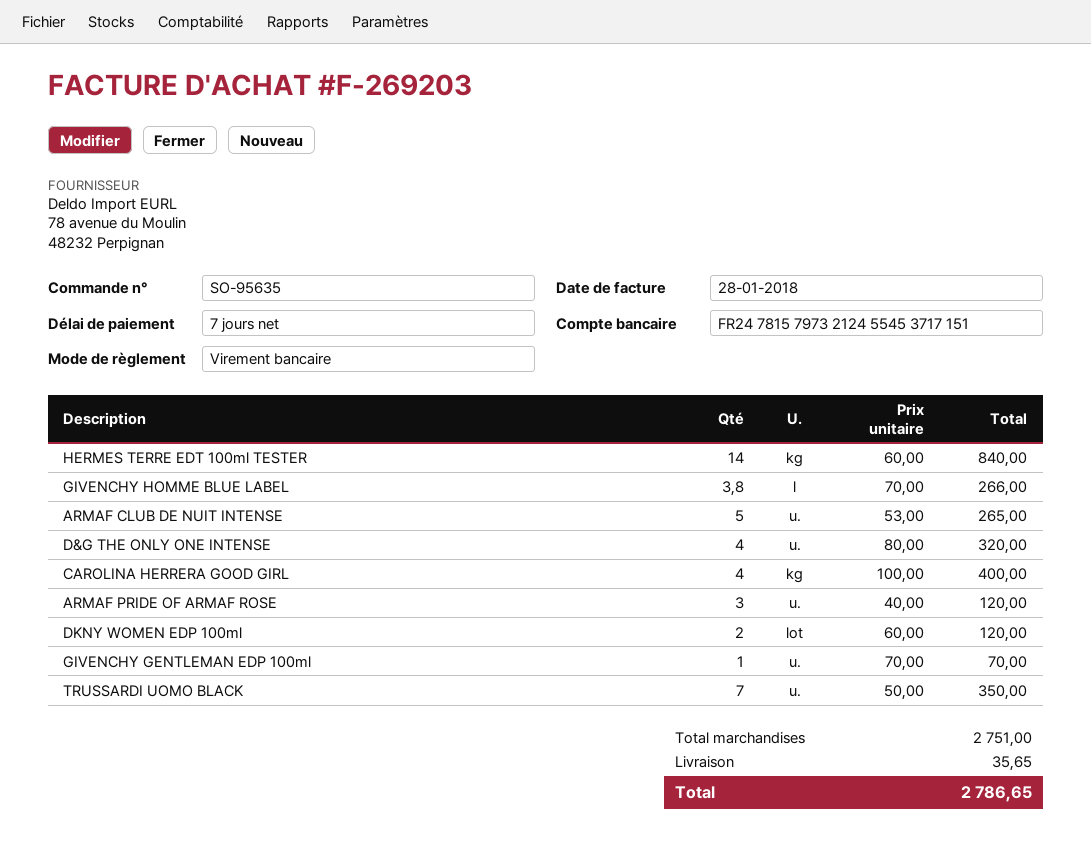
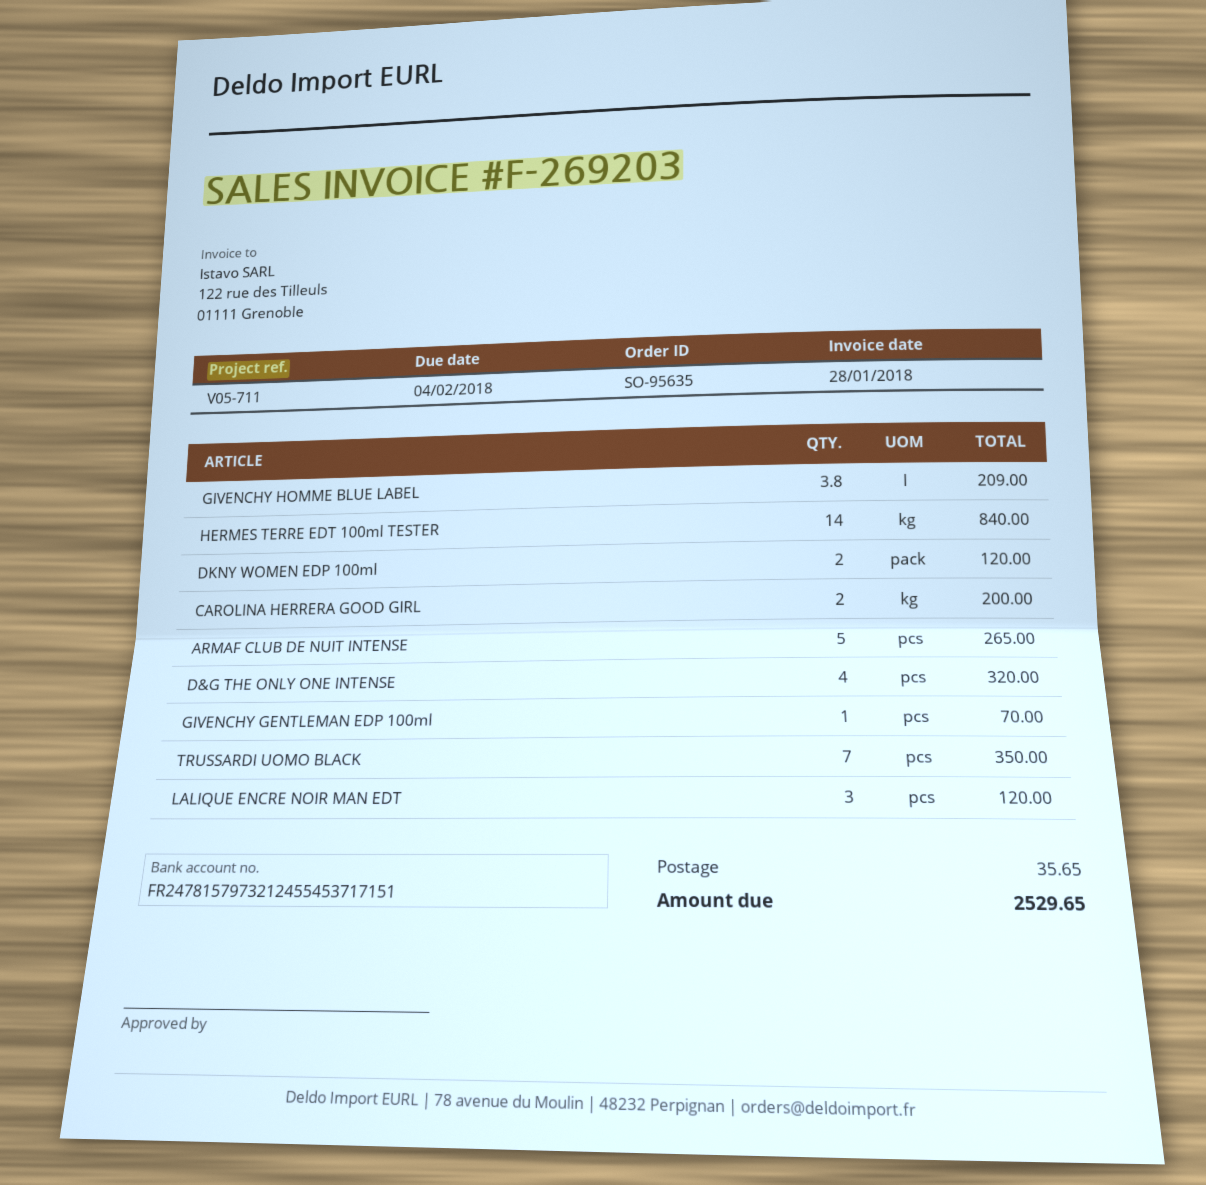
GIVENCHY HOMME BLUE LABEL: 3.8 for 266.00 -> 3.8 for 209.00
CAROLINA HERRERA GOOD GIRL: 4 for 400.00 -> 2 for 200.00
ARMAF PRIDE OF ARMAF ROSE: 3 for 120.00 -> none
LALIQUE ENCRE NOIR MAN EDT: none -> 3 for 120.00
total: 2786.65 -> 2529.65

